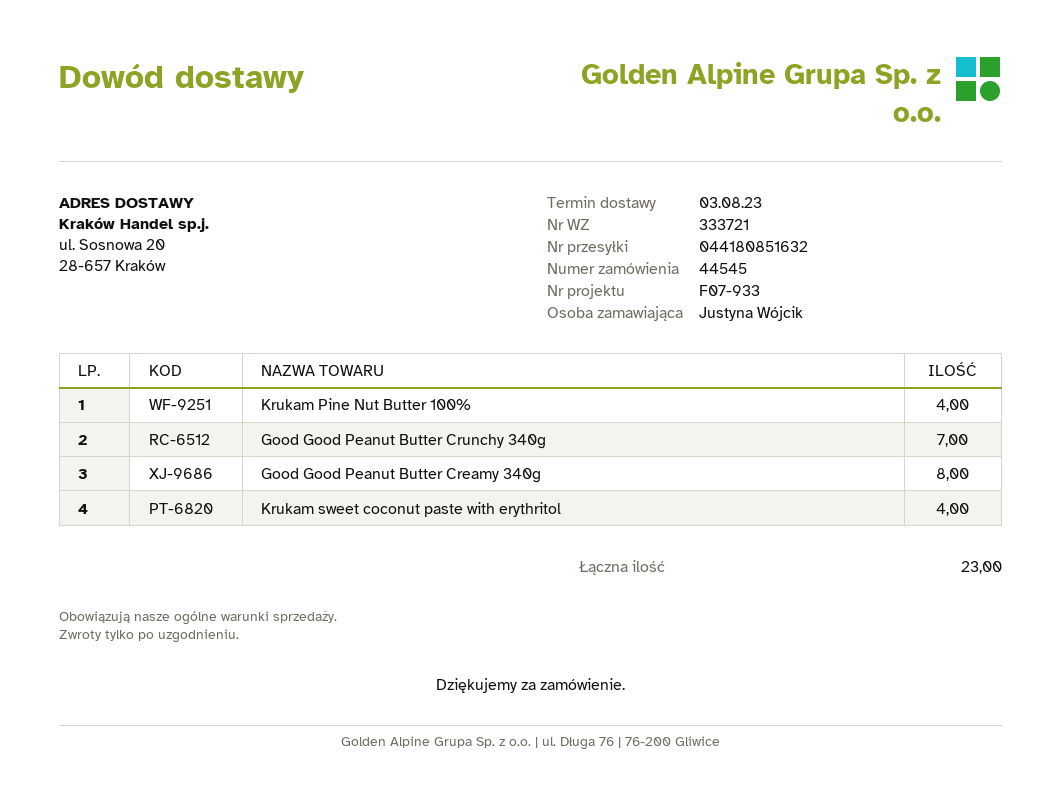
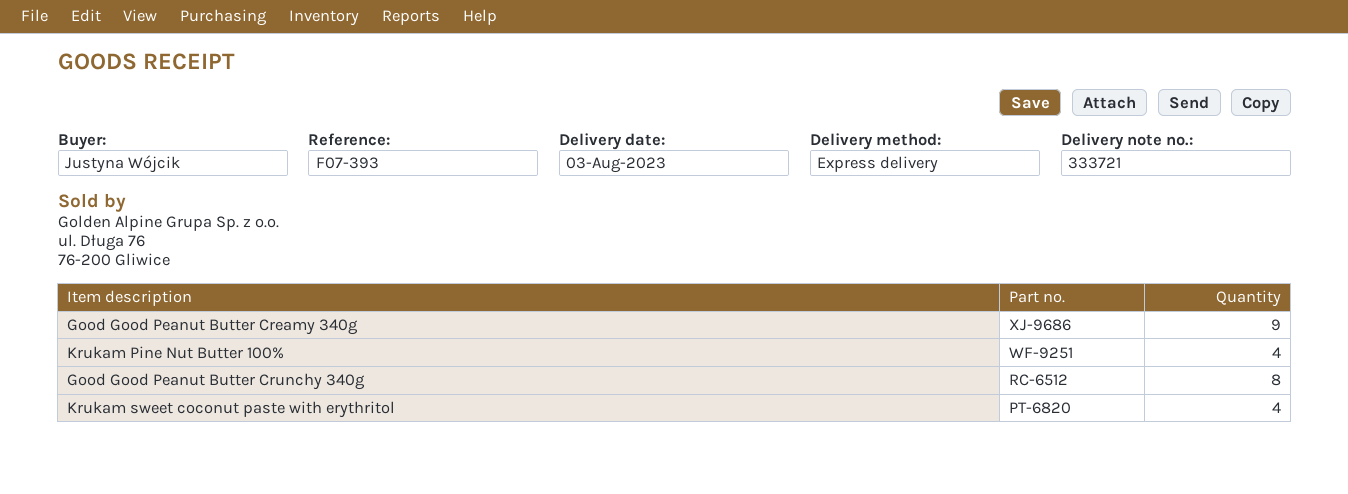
reference: F07-933 -> F07-393
Good Good Peanut Butter Crunchy 340g: 7 -> 8
Good Good Peanut Butter Creamy 340g: 8 -> 9

